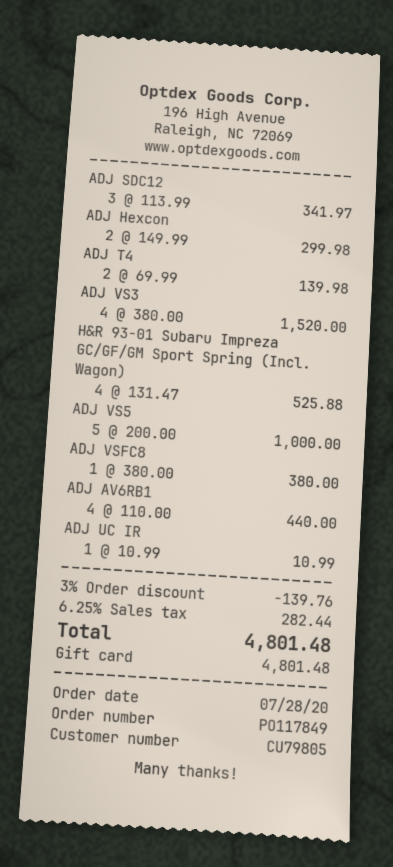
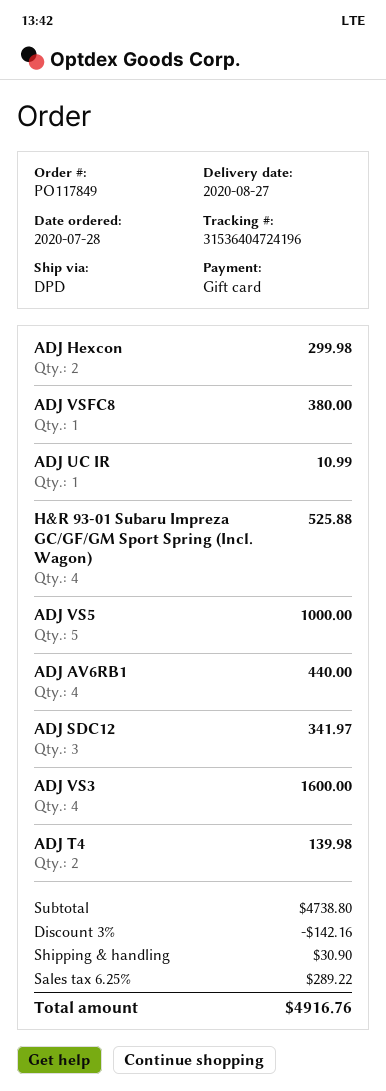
ADJ VS3: 4 for 1520.00 -> 4 for 1600.00
discount: 3% = 139.76 -> 3% = 142.16
shipping: none -> 30.90
tax: 6.25% = 282.44 -> 6.25% = 289.22
total: 4801.48 -> 4916.76

